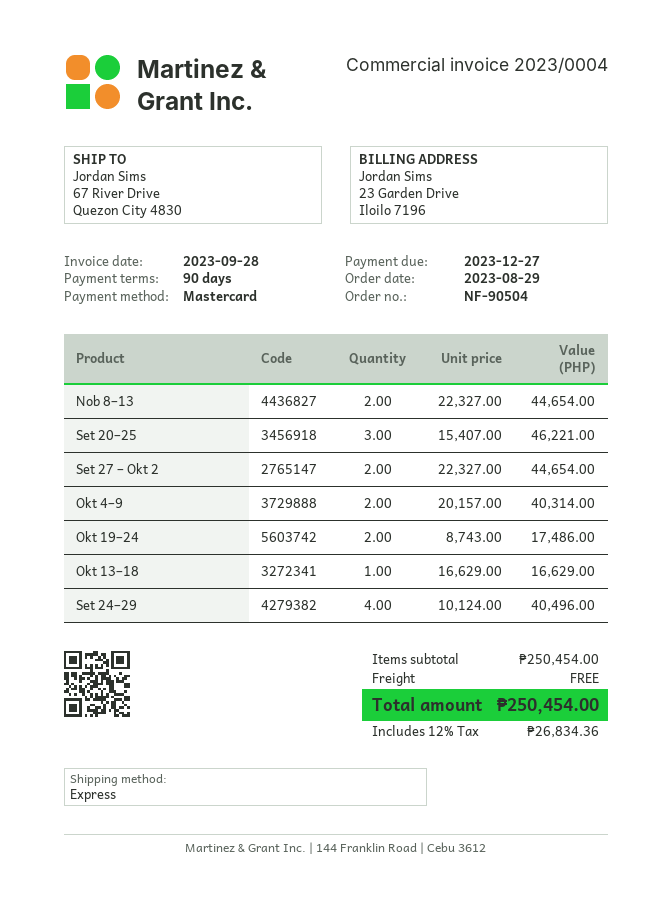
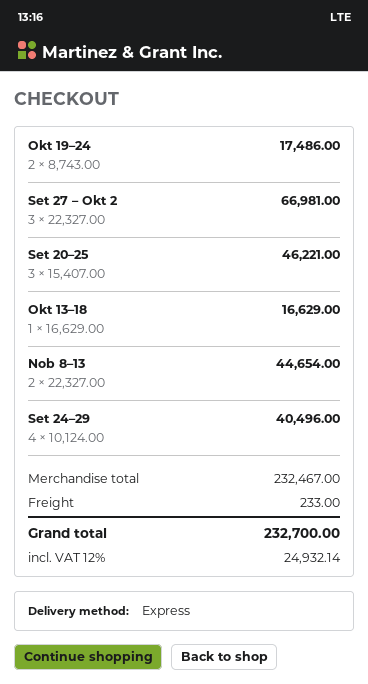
Set 27 – Okt 2: 2 x 22327.00 = 44654.00 -> 3 x 22327.00 = 66981.00
Okt 4–9: 2 x 20157.00 = 40314.00 -> none
subtotal: 250454.00 -> 232467.00
shipping: 0.00 -> 233.00
tax: 12% = 26834.36 -> 12% = 24932.14
total: 250454.00 -> 232700.00

